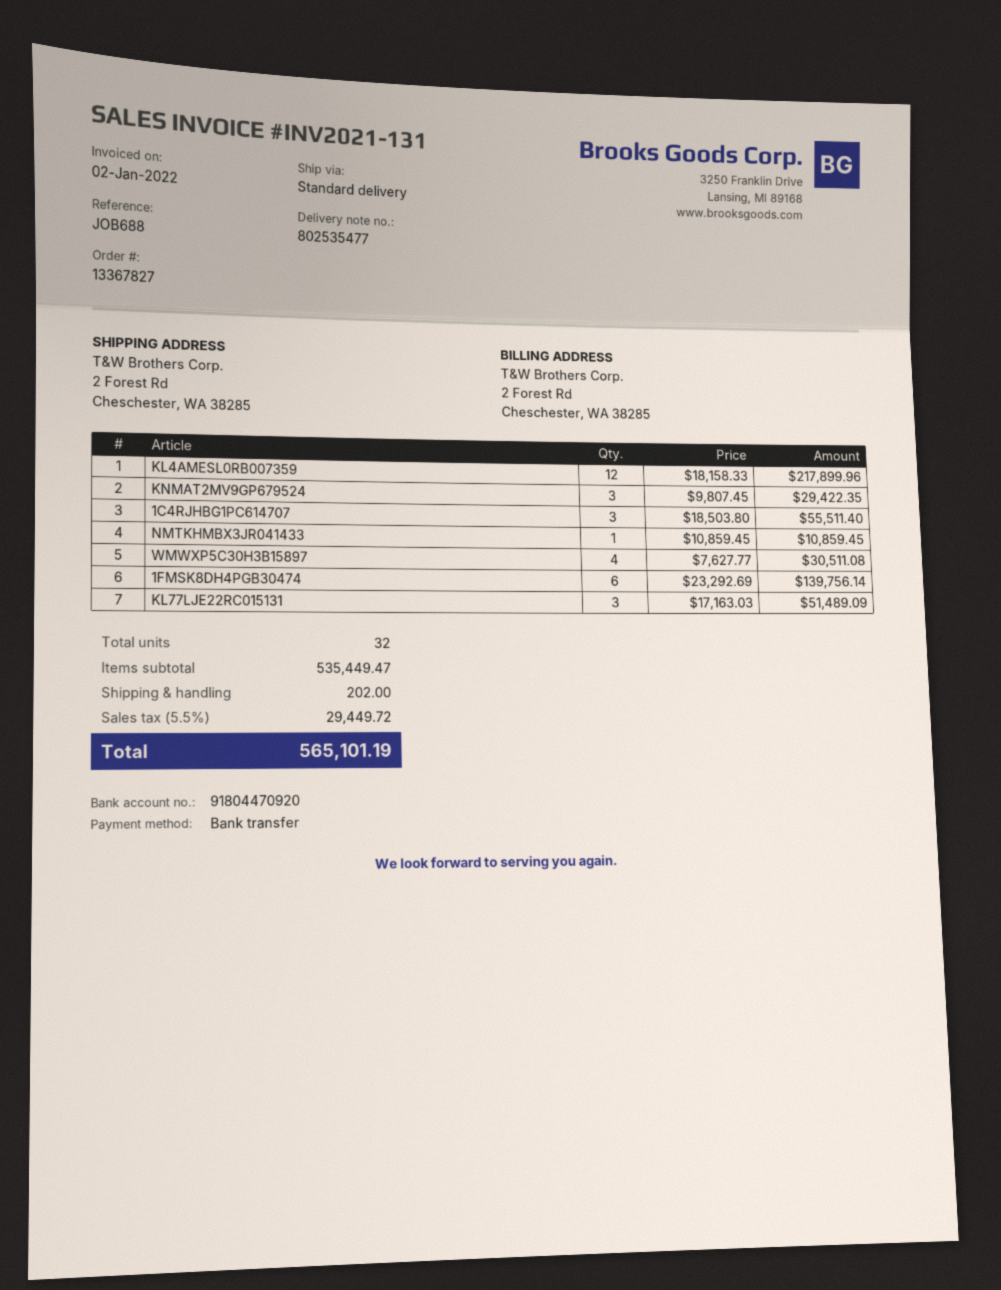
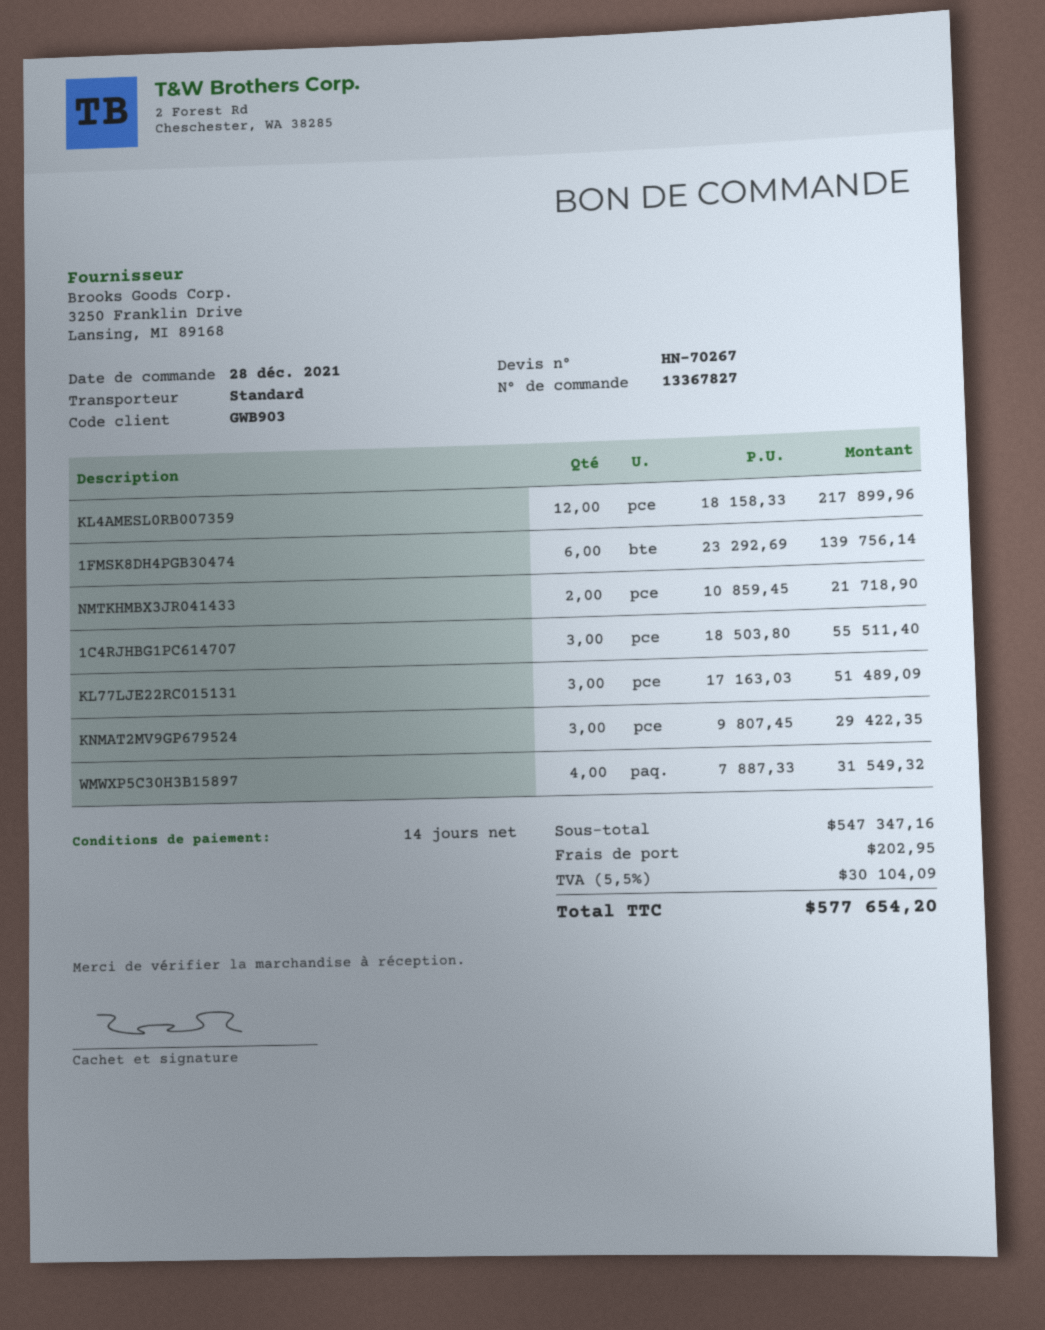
NMTKHMBX3JR041433: 1 x 10859.45 = 10859.45 -> 2 x 10859.45 = 21718.90
WMWXP5C30H3B15897: 4 x 7627.77 = 30511.08 -> 4 x 7887.33 = 31549.32
subtotal: 535449.47 -> 547347.16
shipping: 202.00 -> 202.95
tax: 5.5% = 29449.72 -> 5.5% = 30104.09
total: 565101.19 -> 577654.20

